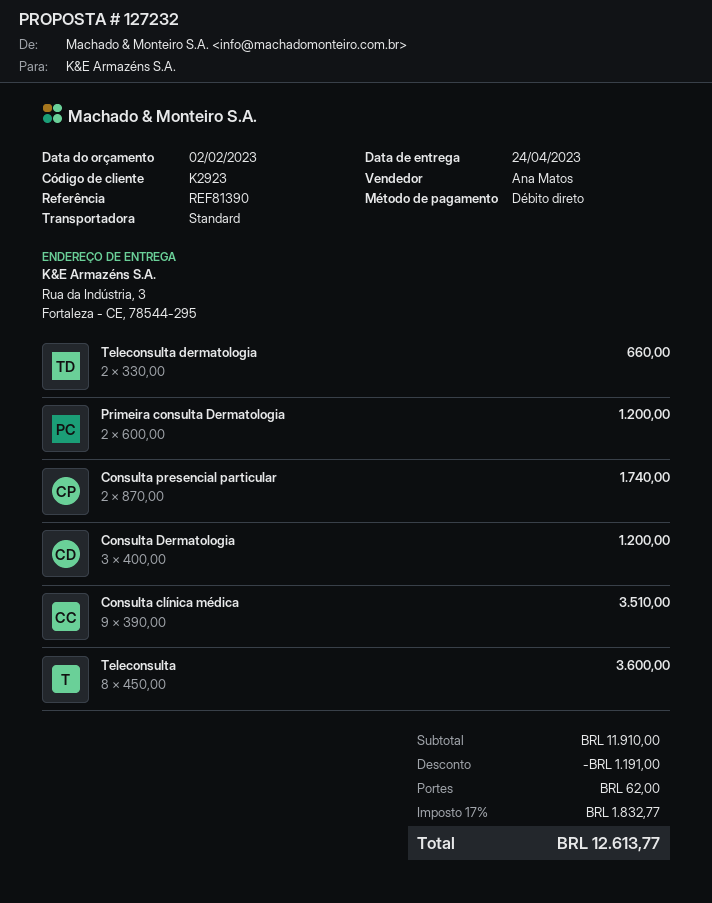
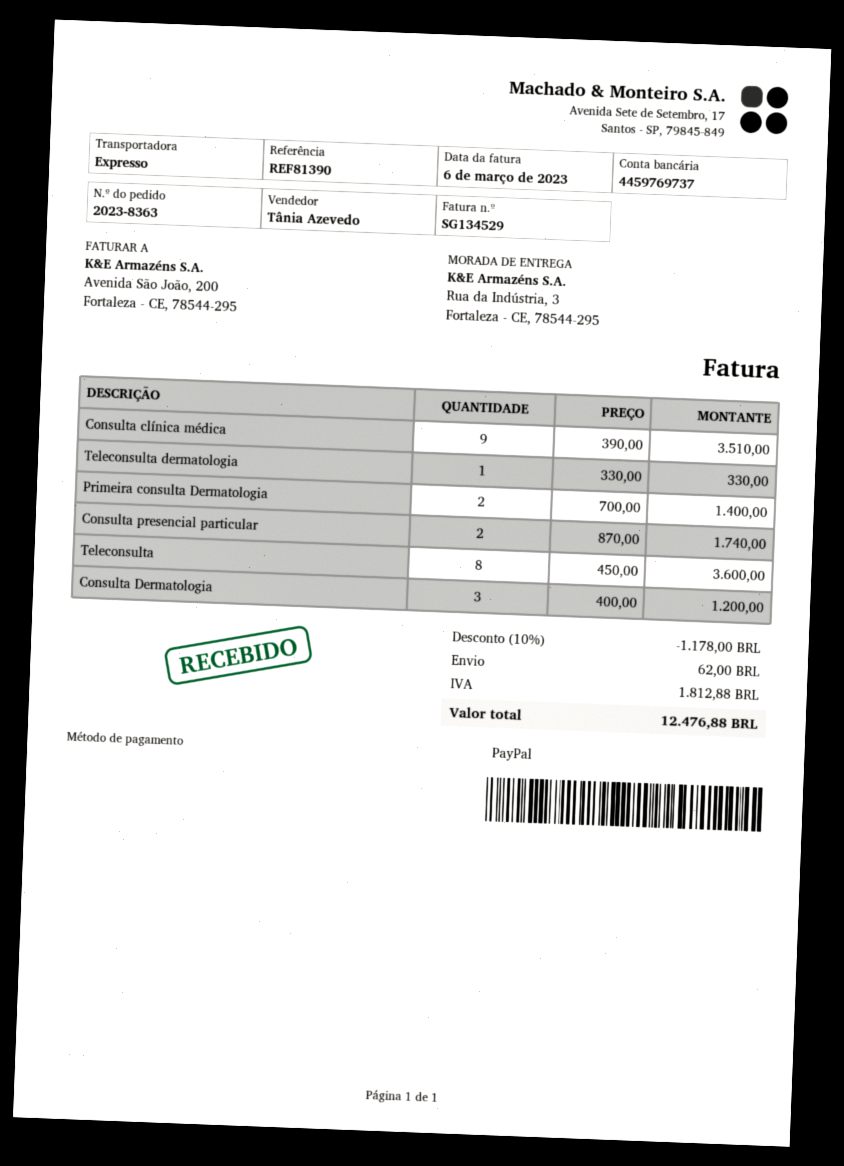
sales rep: Ana Matos -> Tânia Azevedo
payment method: direct debit -> PayPal
shipping method: standard -> express
Teleconsulta dermatologia: 2 x 330.00 = 660.00 -> 1 x 330.00 = 330.00
Primeira consulta Dermatologia: 2 x 600.00 = 1200.00 -> 2 x 700.00 = 1400.00
discount: 1191.00 -> 1178.00
tax: 1832.77 -> 1812.88
total: 12613.77 -> 12476.88

